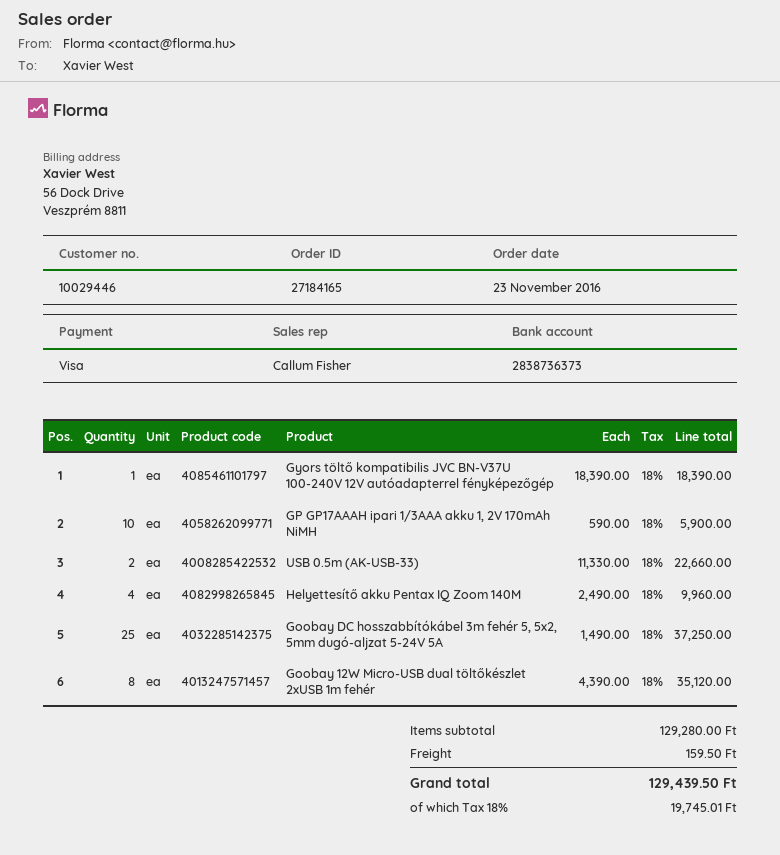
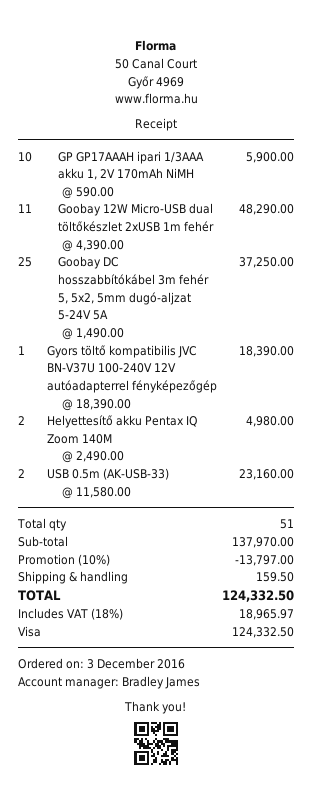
order date: 2016-11-23 -> 2016-12-03
sales rep: Callum Fisher -> Bradley James
USB 0.5m (AK-USB-33): 2 x 11330.00 = 22660.00 -> 2 x 11580.00 = 23160.00
Helyettesítő akku Pentax IQ Zoom 140M: 4 x 2490.00 = 9960.00 -> 2 x 2490.00 = 4980.00
Goobay 12W Micro-USB dual töltőkészlet 2xUSB 1m fehér: 8 x 4390.00 = 35120.00 -> 11 x 4390.00 = 48290.00
subtotal: 129280.00 -> 137970.00
discount: none -> 10% = 13797.00
tax: 18% = 19745.01 -> 18% = 18965.97
total: 129439.50 -> 124332.50

